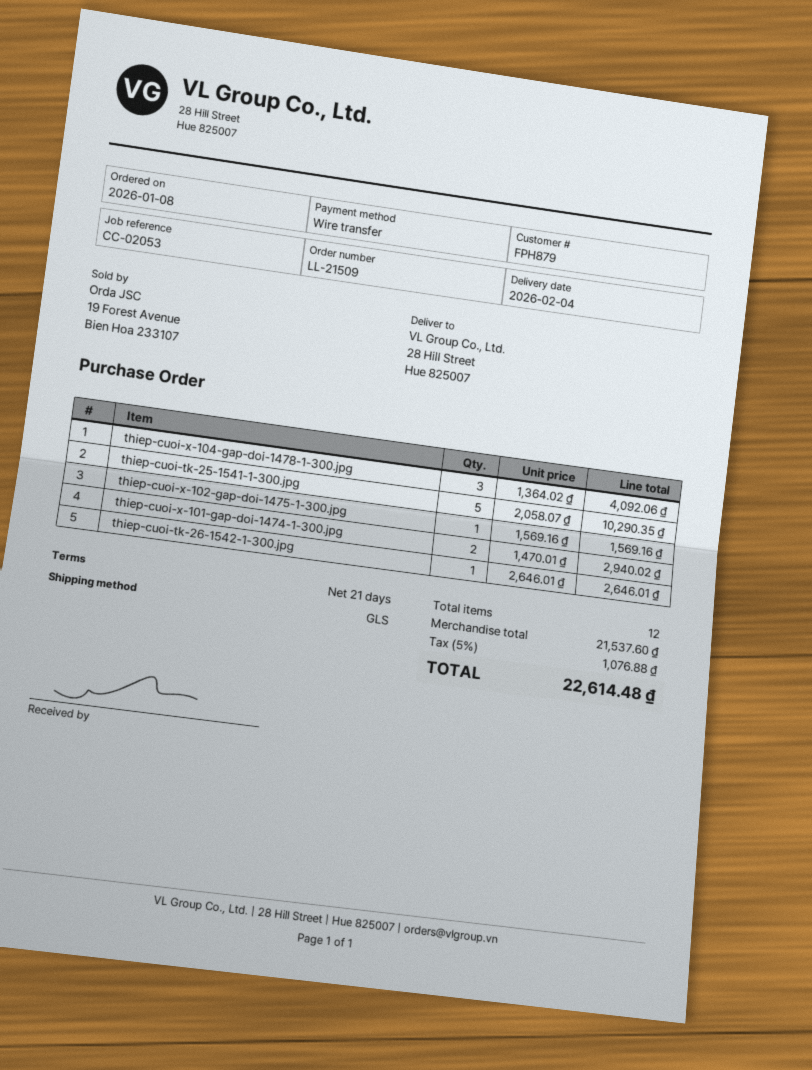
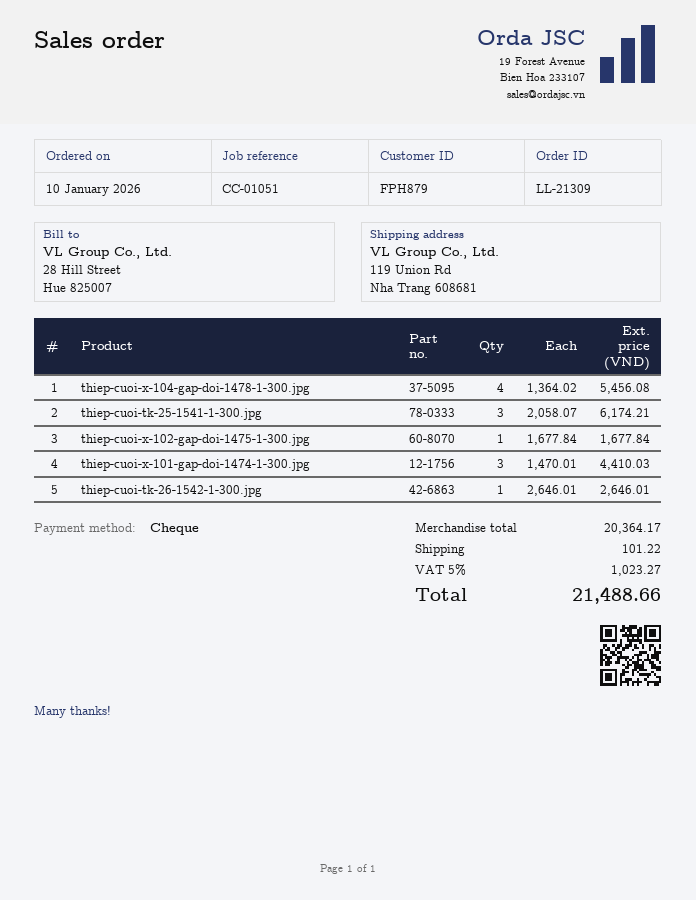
order number: LL-21509 -> LL-21309
order date: 2026-01-08 -> 2026-01-10
reference: CC-02053 -> CC-01051
payment method: bank transfer -> cheque
ship to: 28 Hill Street, Hue 825007 -> 119 Union Rd, Nha Trang 608681
thiep-cuoi-x-104-gap-doi-1478-1-300.jpg: 3 x 1364.02 = 4092.06 -> 4 x 1364.02 = 5456.08
thiep-cuoi-tk-25-1541-1-300.jpg: 5 x 2058.07 = 10290.35 -> 3 x 2058.07 = 6174.21
thiep-cuoi-x-102-gap-doi-1475-1-300.jpg: 1 x 1569.16 = 1569.16 -> 1 x 1677.84 = 1677.84
thiep-cuoi-x-101-gap-doi-1474-1-300.jpg: 2 x 1470.01 = 2940.02 -> 3 x 1470.01 = 4410.03
subtotal: 21537.60 -> 20364.17
shipping: none -> 101.22
tax: 5% = 1076.88 -> 5% = 1023.27
total: 22614.48 -> 21488.66

